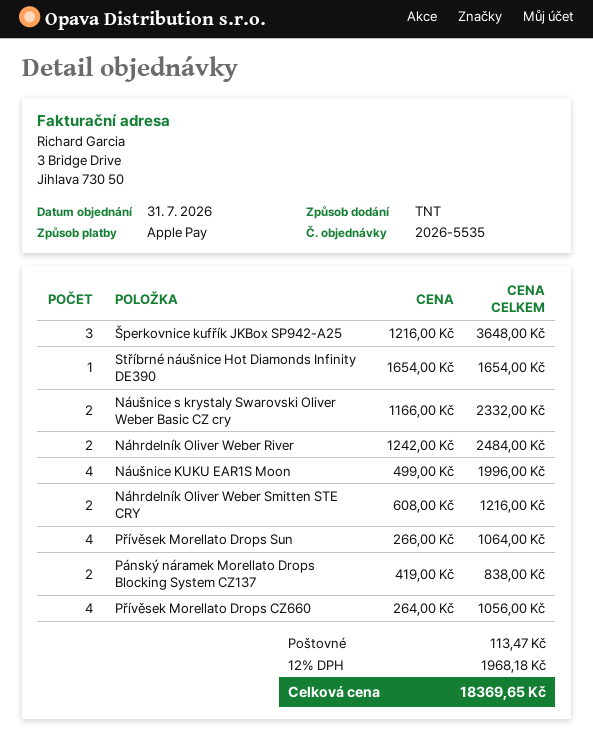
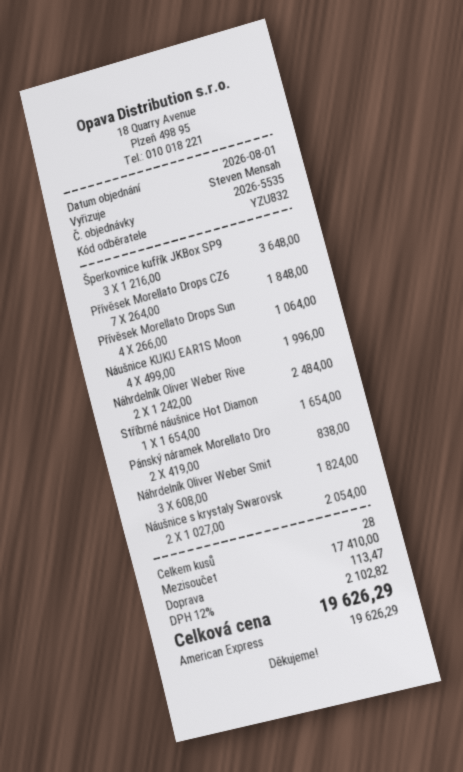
order date: 2026-07-31 -> 2026-08-01
payment method: Apple Pay -> American Express
Náušnice s krystaly Swarovski Oliver Weber Basic CZ cry: 2 x 1166.00 = 2332.00 -> 2 x 1027.00 = 2054.00
Náhrdelník Oliver Weber Smitten STE CRY: 2 x 608.00 = 1216.00 -> 3 x 608.00 = 1824.00
Přívěsek Morellato Drops CZ660: 4 x 264.00 = 1056.00 -> 7 x 264.00 = 1848.00
tax: 12% = 1968.18 -> 12% = 2102.82
total: 18369.65 -> 19626.29

